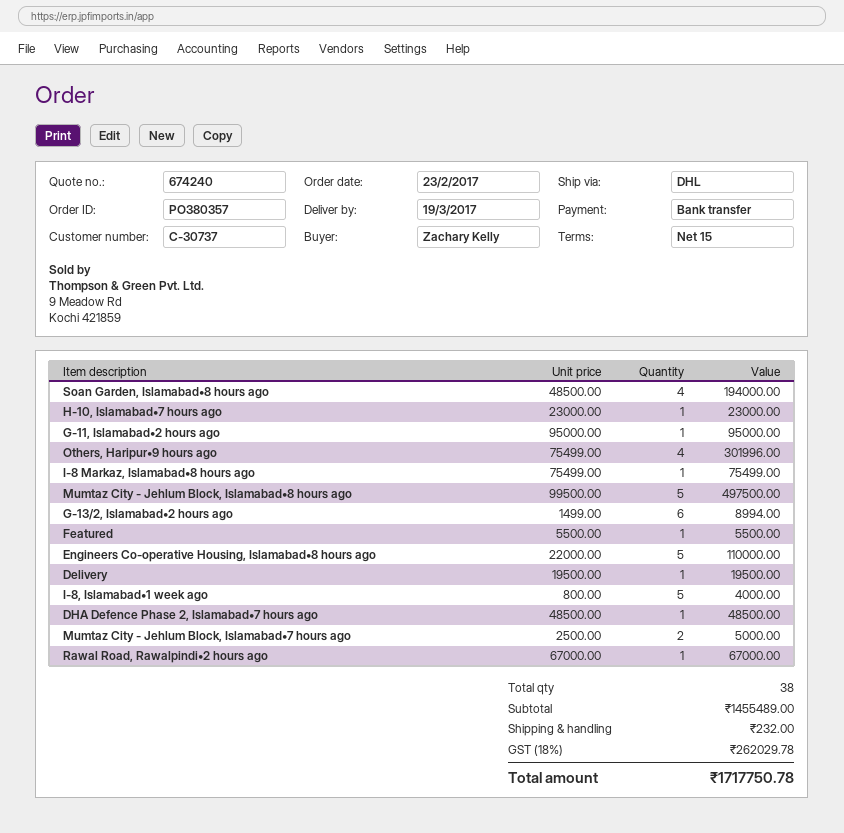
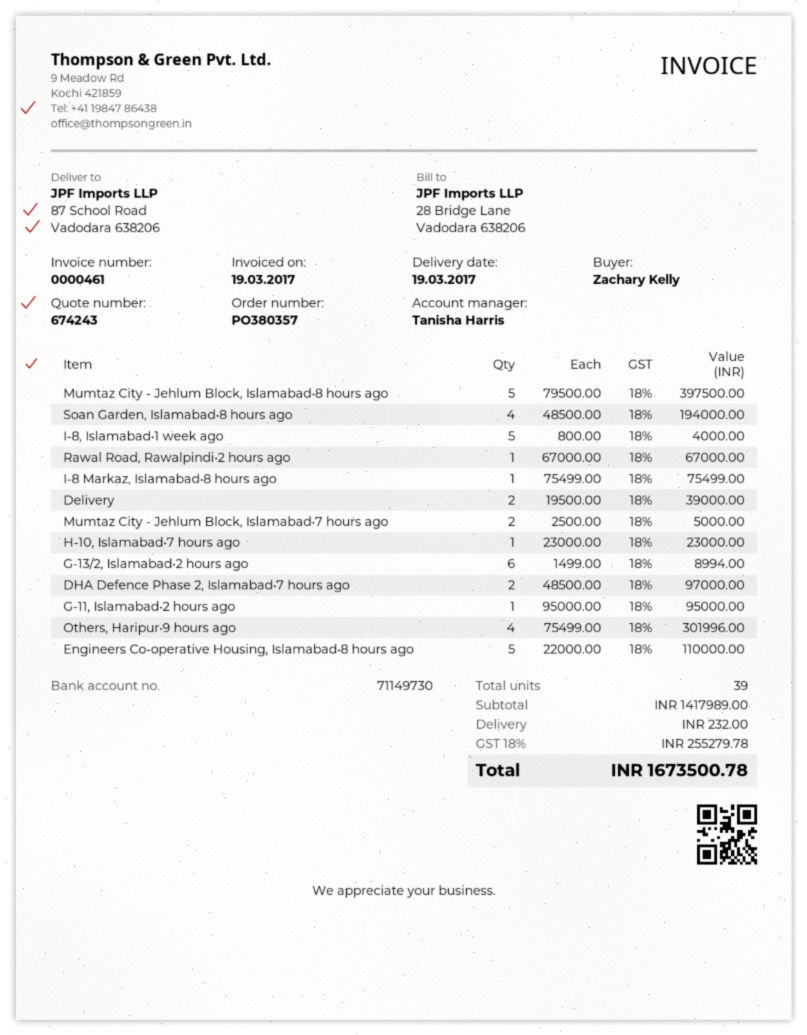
quote number: 674240 -> 674243
Mumtaz City - Jehlum Block, Islamabad•8 hours ago: 5 x 99500.00 = 497500.00 -> 5 x 79500.00 = 397500.00
Featured: 1 x 5500.00 = 5500.00 -> none
Delivery: 1 x 19500.00 = 19500.00 -> 2 x 19500.00 = 39000.00
DHA Defence Phase 2, Islamabad•7 hours ago: 1 x 48500.00 = 48500.00 -> 2 x 48500.00 = 97000.00
total quantity: 38 -> 39
subtotal: 1455489.00 -> 1417989.00
tax: 18% = 262029.78 -> 18% = 255279.78
total: 1717750.78 -> 1673500.78

